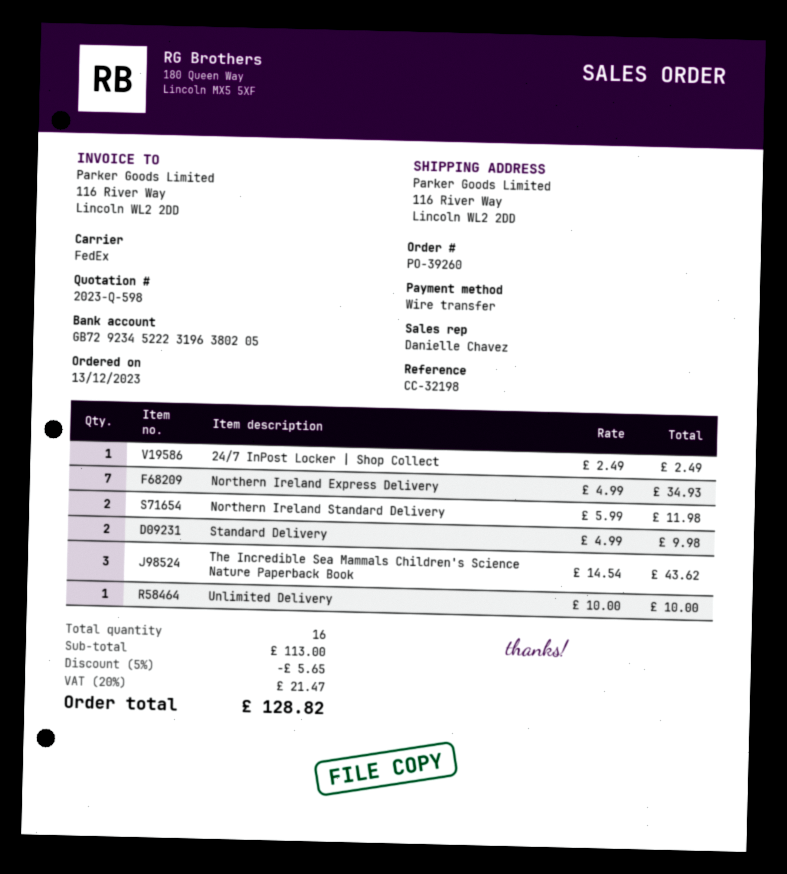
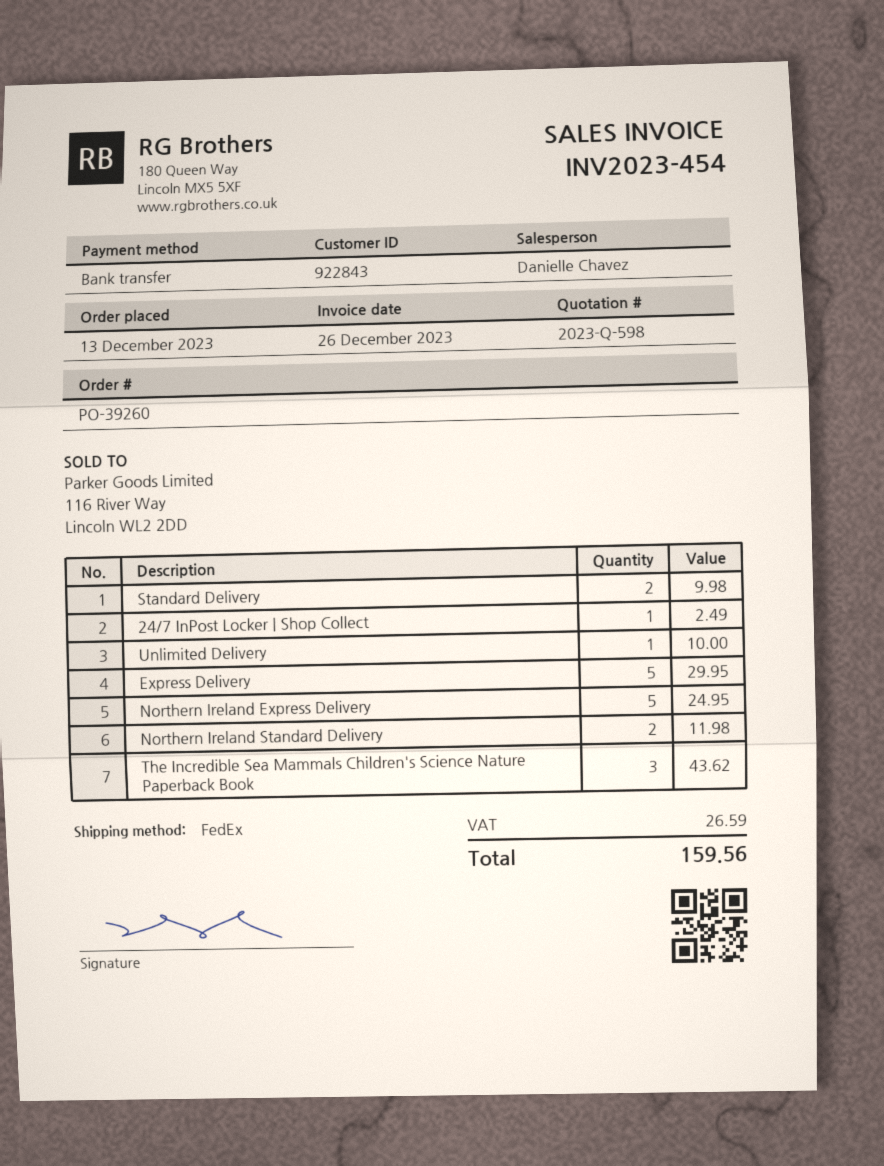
Northern Ireland Express Delivery: 7 for 34.93 -> 5 for 24.95
Express Delivery: none -> 5 for 29.95
discount: 5% = 5.65 -> none
tax: 21.47 -> 26.59
total: 128.82 -> 159.56

